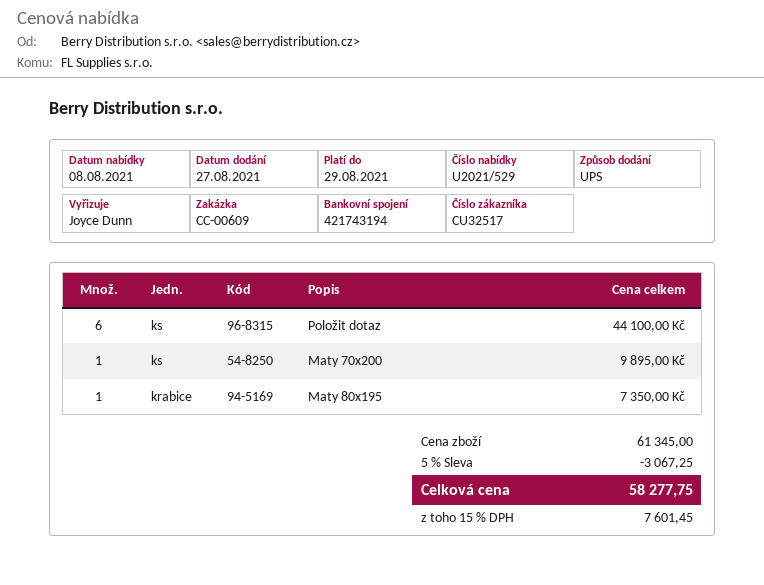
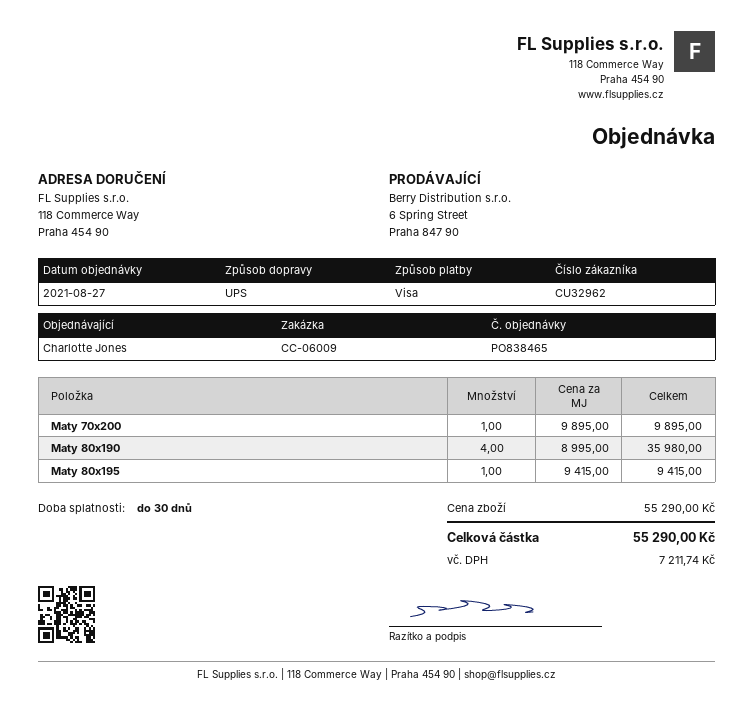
customer number: CU32517 -> CU32962
reference: CC-00609 -> CC-06009
Položit dotaz: 6 for 44100.00 -> none
Maty 80x195: 1 for 7350.00 -> 1 for 9415.00
Maty 80x190: none -> 4 for 35980.00
subtotal: 61345.00 -> 55290.00
discount: 5% = 3067.25 -> none
tax: 7601.45 -> 7211.74
total: 58277.75 -> 55290.00

